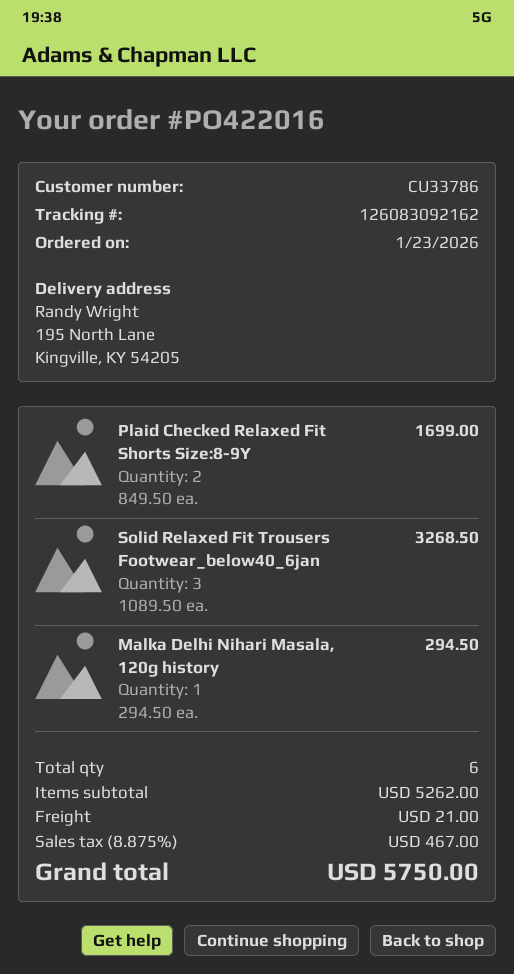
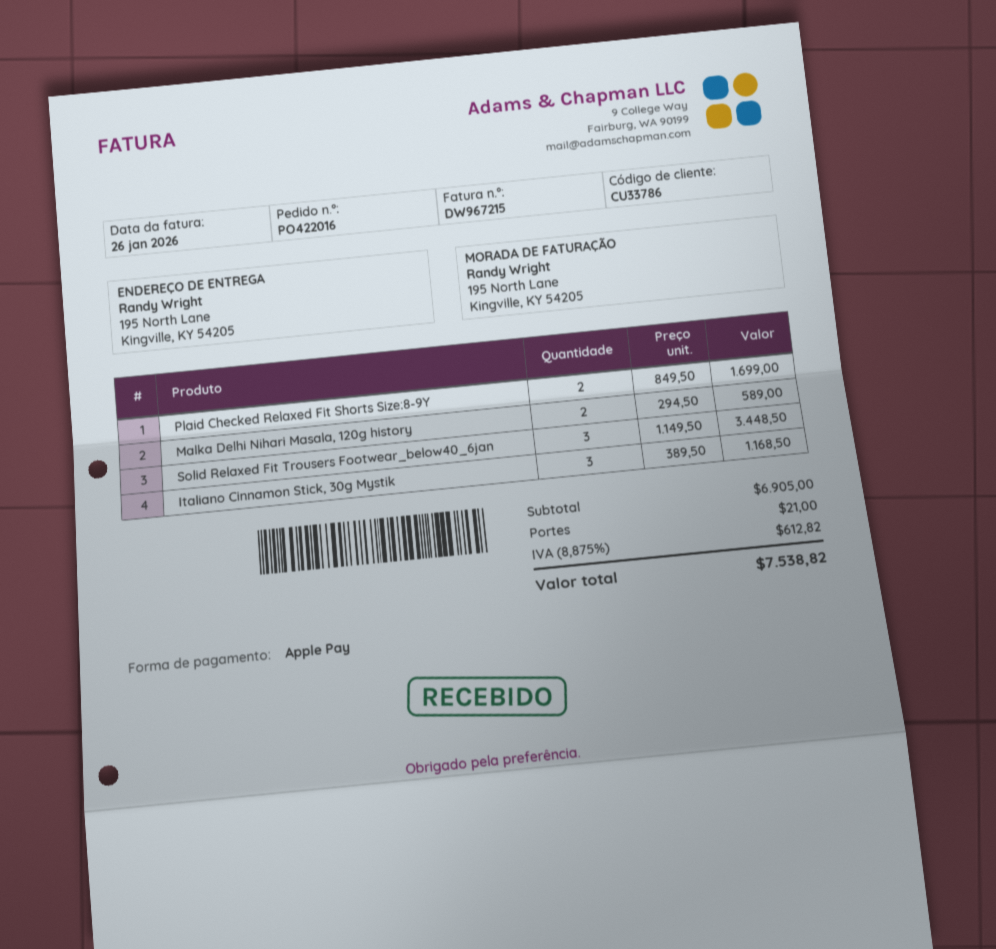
Solid Relaxed Fit Trousers Footwear_below40_6jan: 3 x 1089.50 = 3268.50 -> 3 x 1149.50 = 3448.50
Malka Delhi Nihari Masala, 120g history: 1 x 294.50 = 294.50 -> 2 x 294.50 = 589.00
Italiano Cinnamon Stick, 30g Mystik: none -> 3 x 389.50 = 1168.50
subtotal: 5262.00 -> 6905.00
tax: 8.875% = 467.00 -> 8.875% = 612.82
total: 5750.00 -> 7538.82

